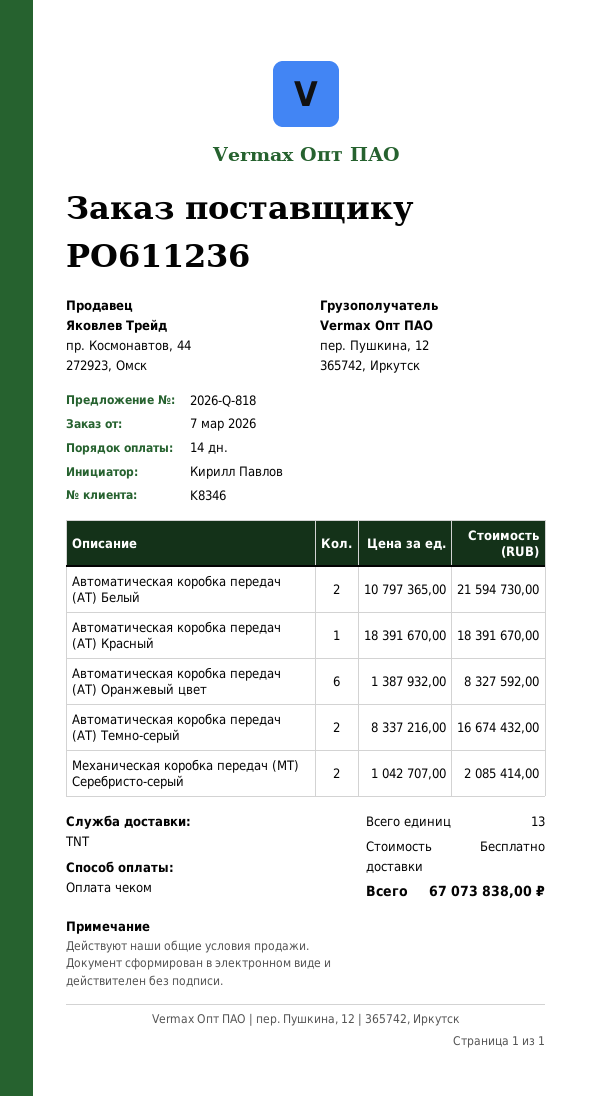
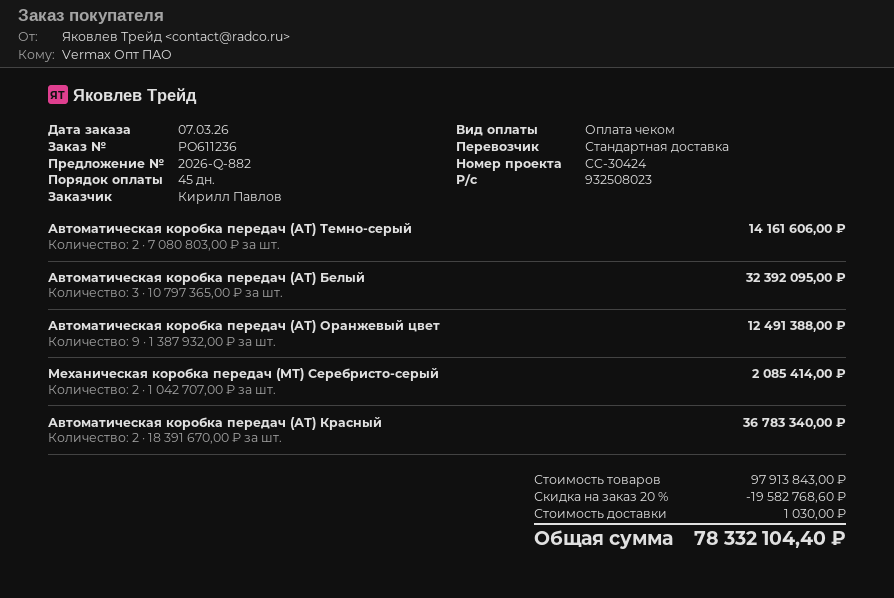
quote number: 2026-Q-818 -> 2026-Q-882
payment terms: 14 days -> 45 days
shipping method: TNT -> standard
Автоматическая коробка передач (АТ) Белый: 2 x 10797365.00 = 21594730.00 -> 3 x 10797365.00 = 32392095.00
Автоматическая коробка передач (АТ) Красный: 1 x 18391670.00 = 18391670.00 -> 2 x 18391670.00 = 36783340.00
Автоматическая коробка передач (АТ) Оранжевый цвет: 6 x 1387932.00 = 8327592.00 -> 9 x 1387932.00 = 12491388.00
Автоматическая коробка передач (АТ) Темно-серый: 2 x 8337216.00 = 16674432.00 -> 2 x 7080803.00 = 14161606.00
discount: none -> 20% = 19582768.60
shipping: 0.00 -> 1030.00
total: 67073838.00 -> 78332104.40

